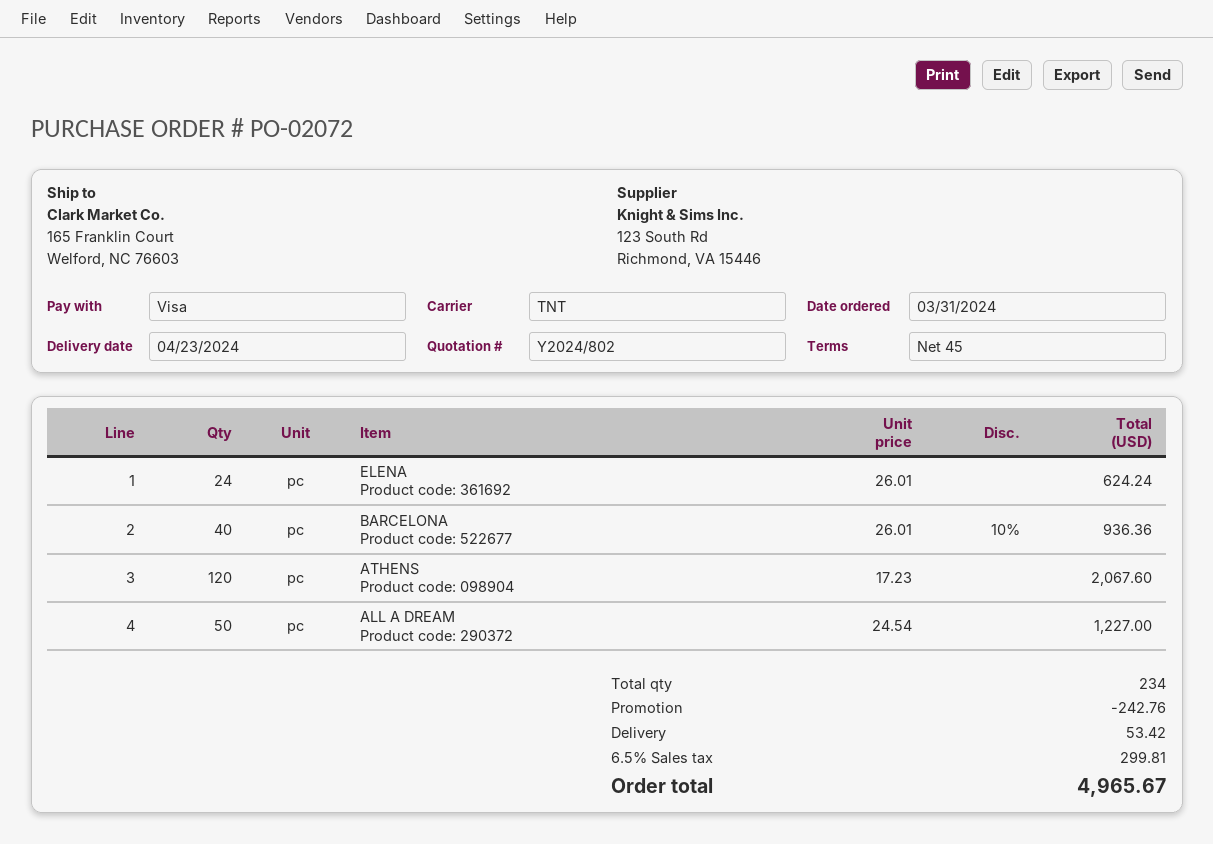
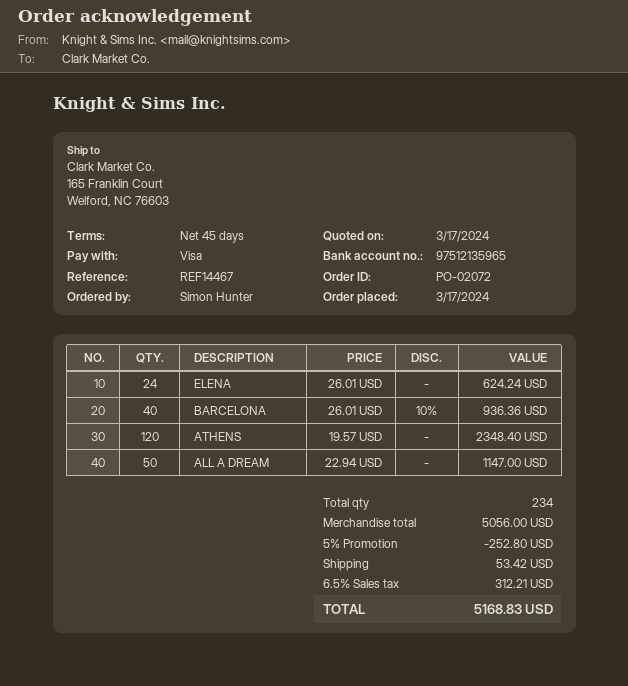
order date: 2024-03-31 -> 2024-03-17
ATHENS: 120 x 17.23 = 2067.60 -> 120 x 19.57 = 2348.40
ALL A DREAM: 50 x 24.54 = 1227.00 -> 50 x 22.94 = 1147.00
discount: 242.76 -> 252.80
tax: 6.5% = 299.81 -> 6.5% = 312.21
total: 4965.67 -> 5168.83

